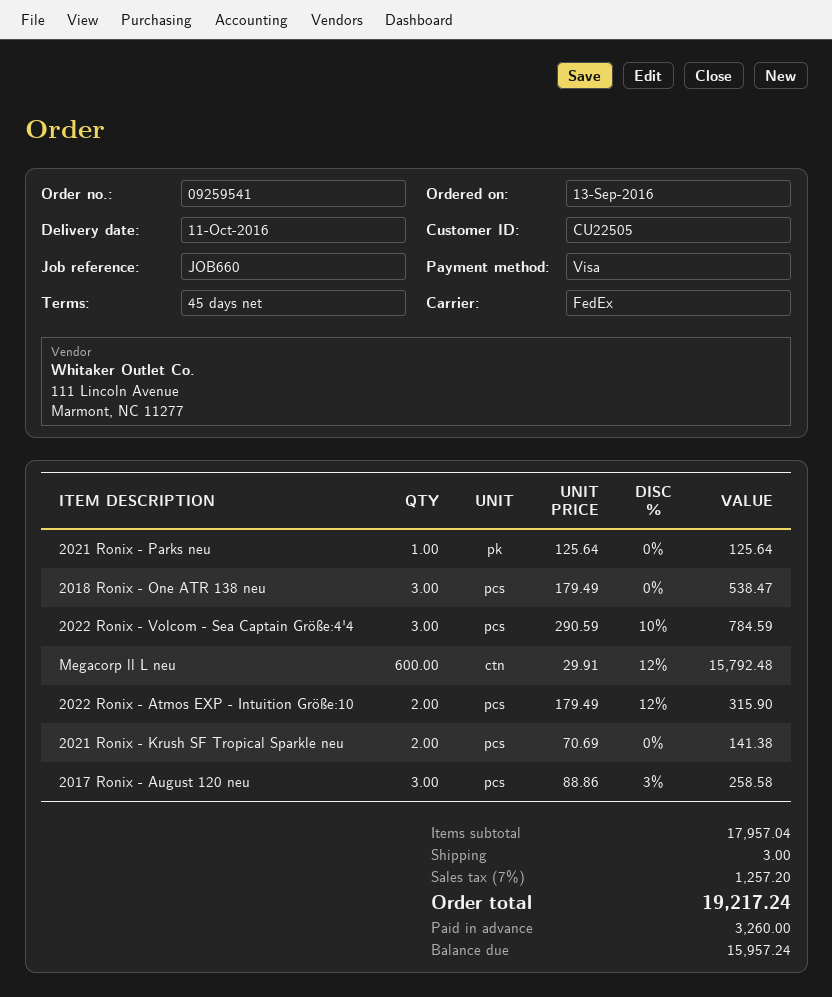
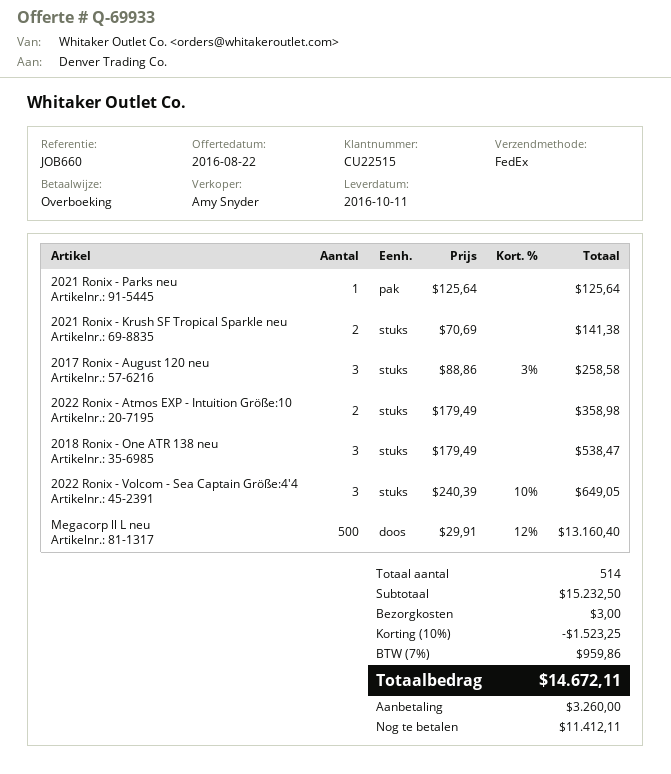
customer number: CU22505 -> CU22515
payment method: Visa -> bank transfer
2022 Ronix - Volcom - Sea Captain Größe:4'4: 3 x 290.59 - 10% = 784.59 -> 3 x 240.39 - 10% = 649.05
Megacorp ll L neu: 600 x 29.91 - 12% = 15792.48 -> 500 x 29.91 - 12% = 13160.40
2022 Ronix - Atmos EXP - Intuition Größe:10: 2 x 179.49 - 12% = 315.90 -> 2 x 179.49 = 358.98
subtotal: 17957.04 -> 15232.50
discount: none -> 10% = 1523.25
tax: 7% = 1257.20 -> 7% = 959.86
total: 19217.24 -> 14672.11
balance: 15957.24 -> 11412.11

